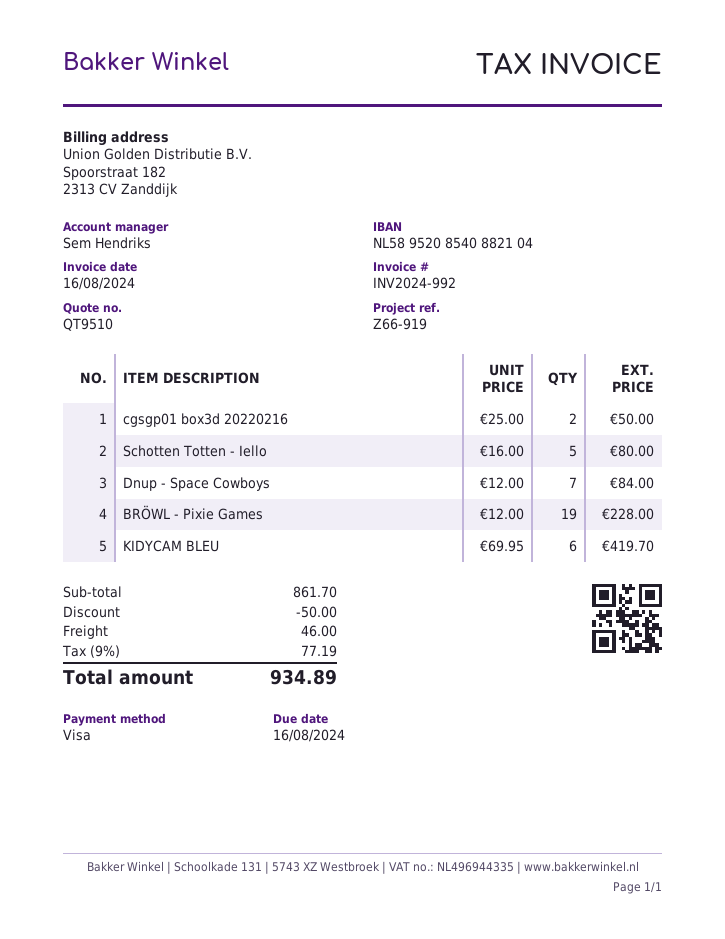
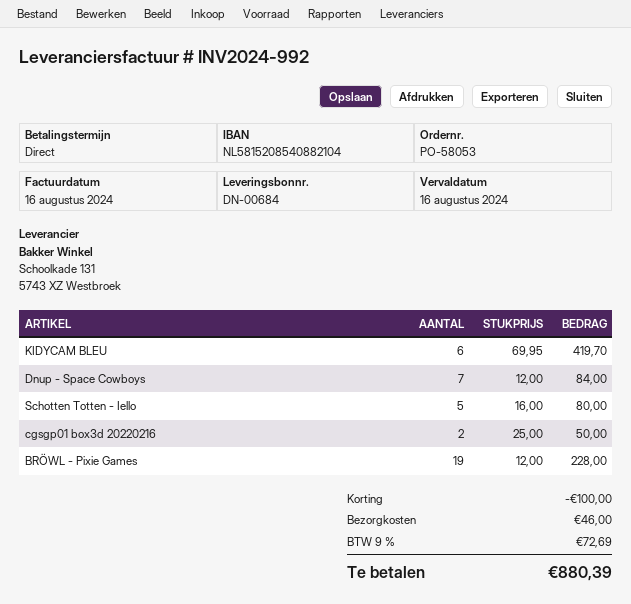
bank account: NL5895208540882104 -> NL5815208540882104
discount: 50.00 -> 100.00
tax: 9% = 77.19 -> 9% = 72.69
total: 934.89 -> 880.39

